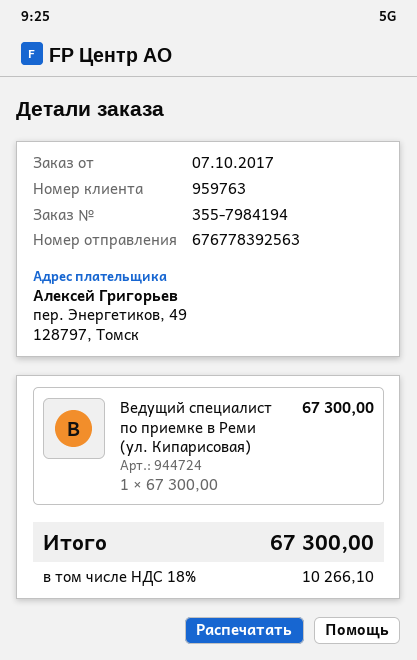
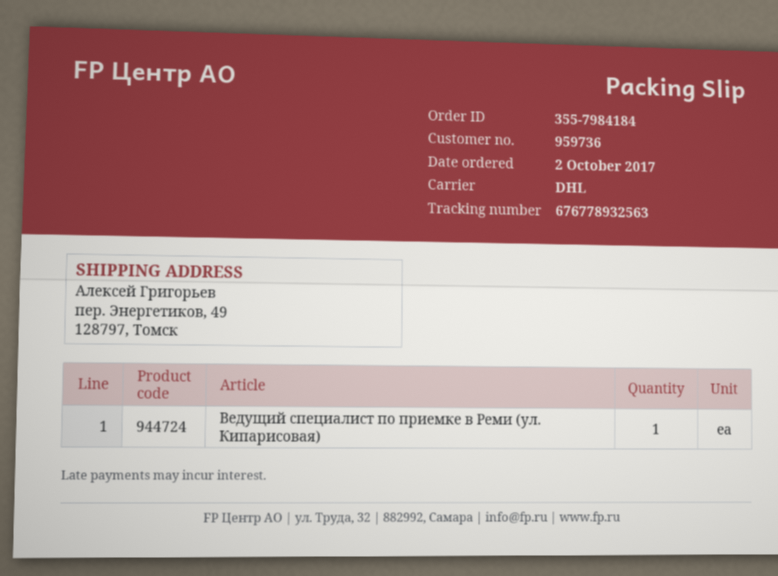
order number: 355-7984194 -> 355-7984184
order date: 2017-10-07 -> 2017-10-02
customer number: 959763 -> 959736
tracking number: 676778392563 -> 676778932563

